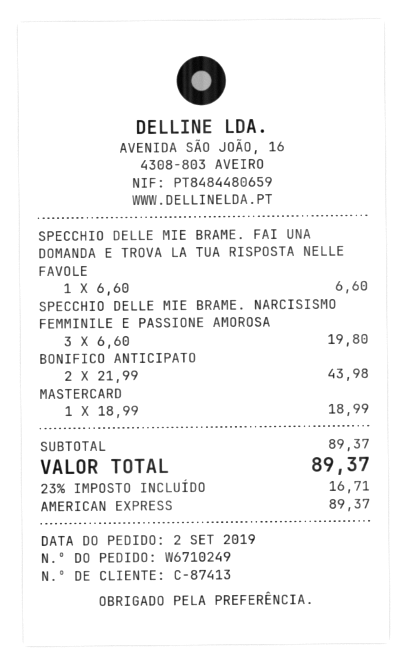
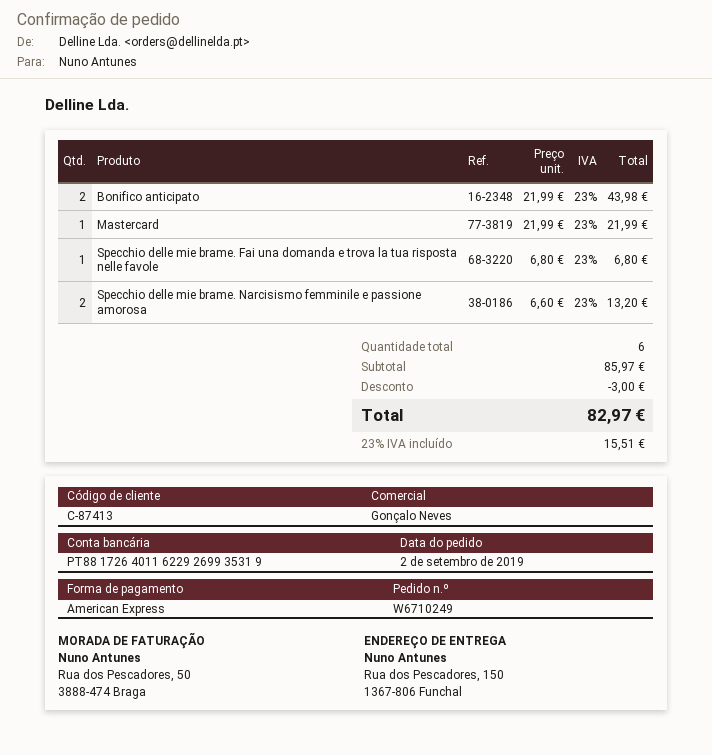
SPECCHIO DELLE MIE BRAME. FAI UNA DOMANDA E TROVA LA TUA RISPOSTA NELLE FAVOLE: 1 x 6.60 = 6.60 -> 1 x 6.80 = 6.80
SPECCHIO DELLE MIE BRAME. NARCISISMO FEMMINILE E PASSIONE AMOROSA: 3 x 6.60 = 19.80 -> 2 x 6.60 = 13.20
MASTERCARD: 1 x 18.99 = 18.99 -> 1 x 21.99 = 21.99
subtotal: 89.37 -> 85.97
discount: none -> 3.00
tax: 23% = 16.71 -> 23% = 15.51
total: 89.37 -> 82.97

